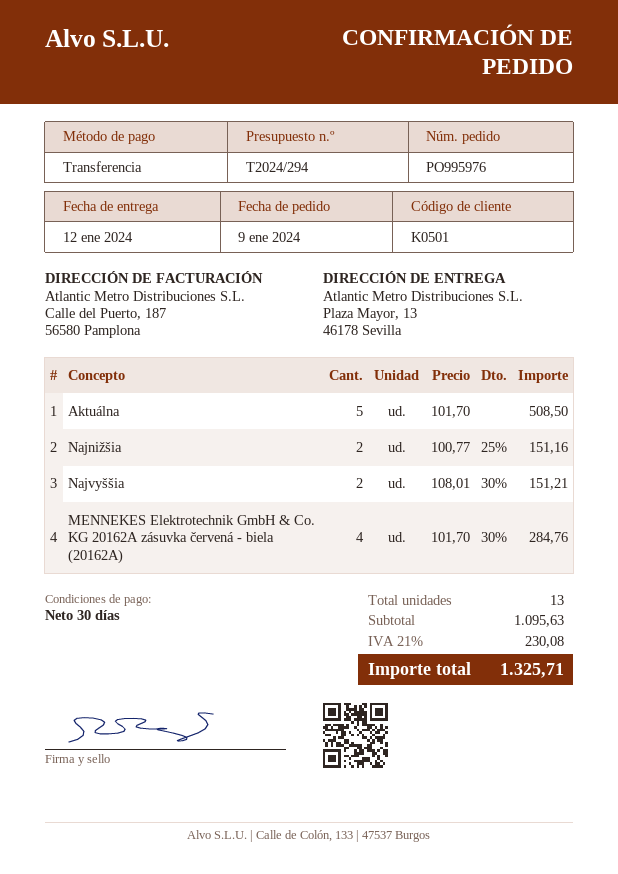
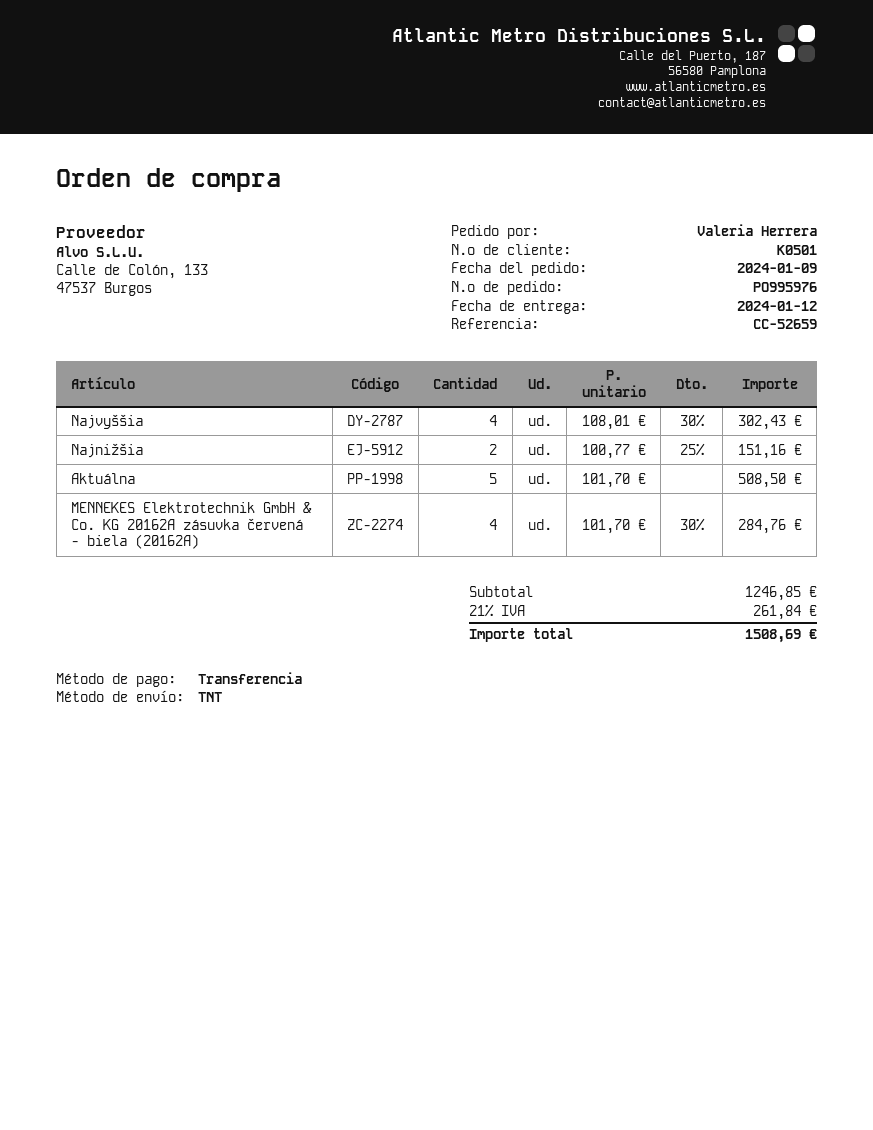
Najvyššia: 2 x 108.01 - 30% = 151.21 -> 4 x 108.01 - 30% = 302.43
subtotal: 1095.63 -> 1246.85
tax: 21% = 230.08 -> 21% = 261.84
total: 1325.71 -> 1508.69

